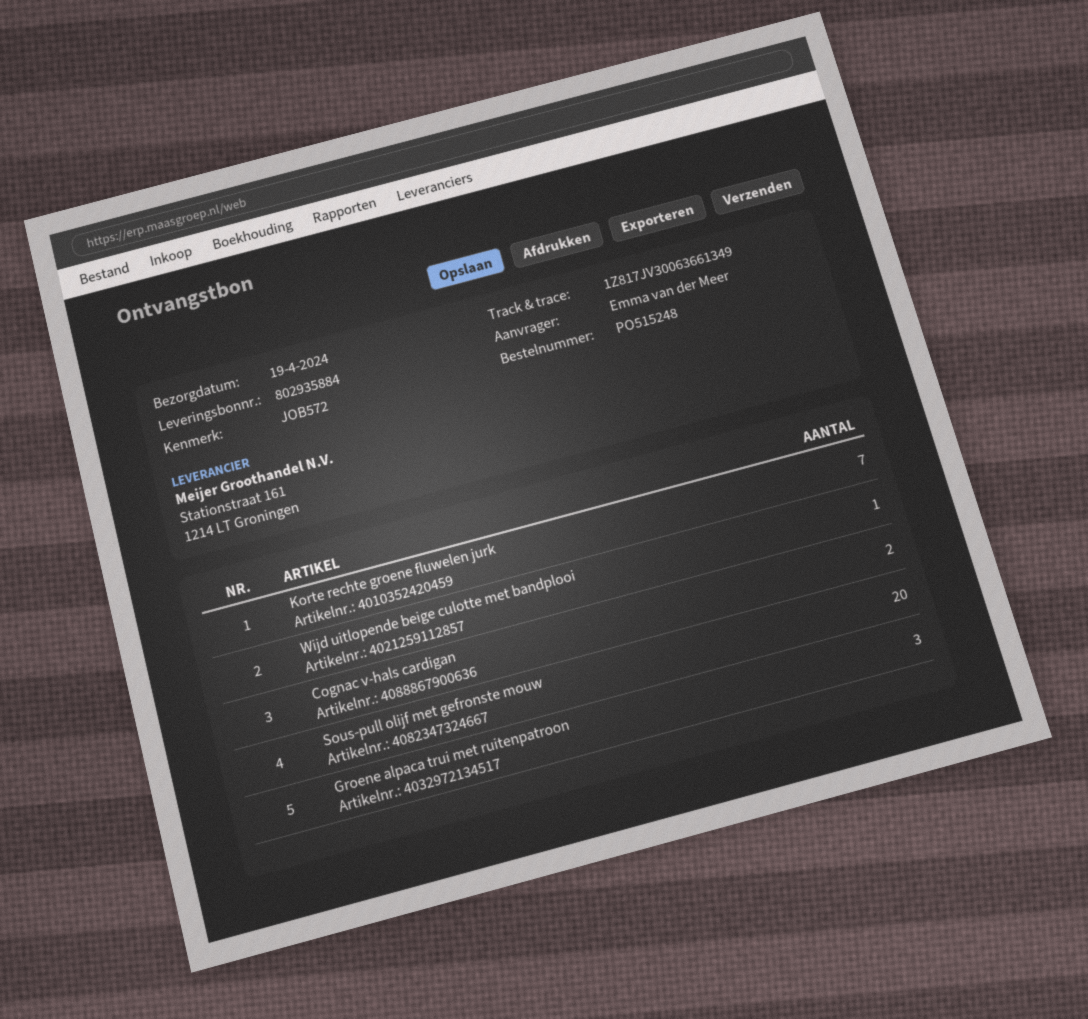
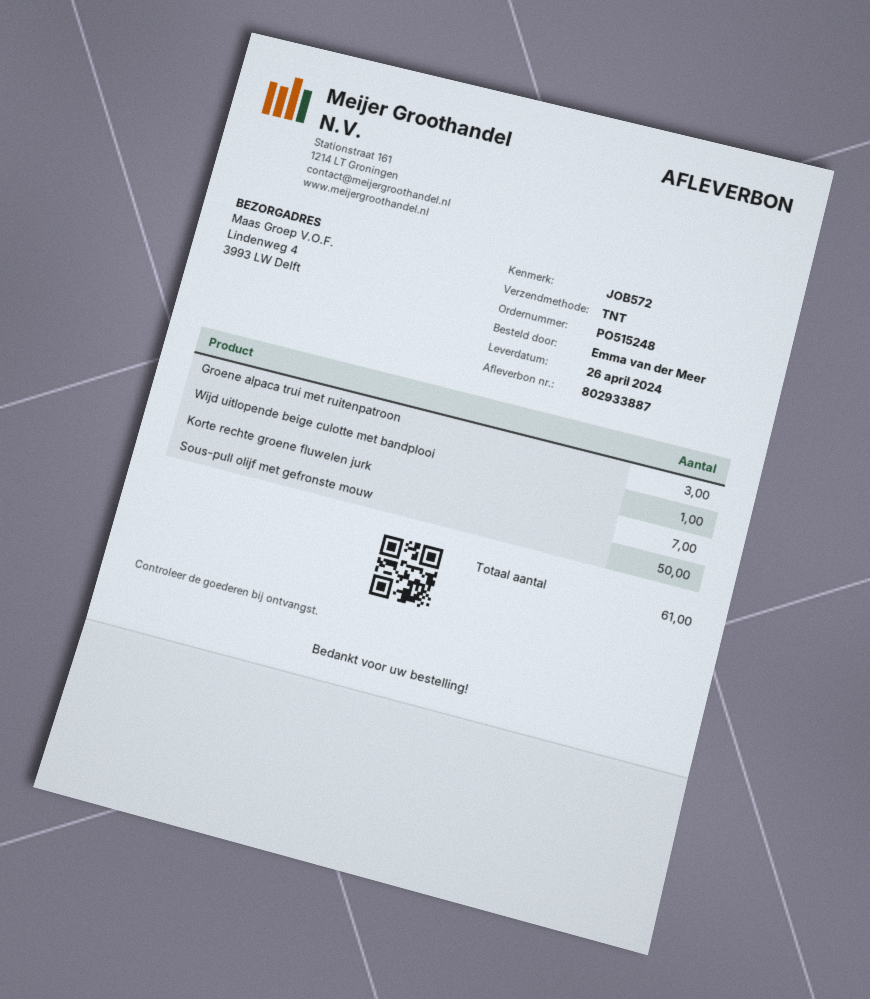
delivery note number: 802935884 -> 802933887
delivery date: 2024-04-19 -> 2024-04-26
Cognac v-hals cardigan: 2 -> none
Sous-pull olijf met gefronste mouw: 20 -> 50

